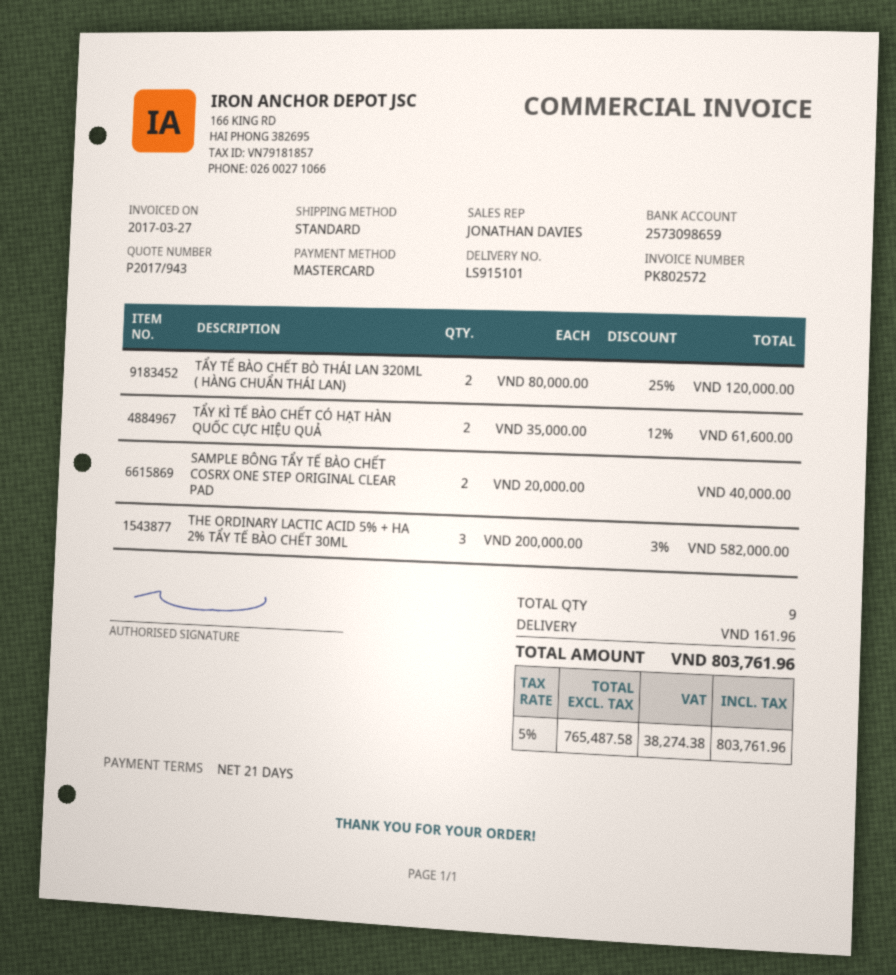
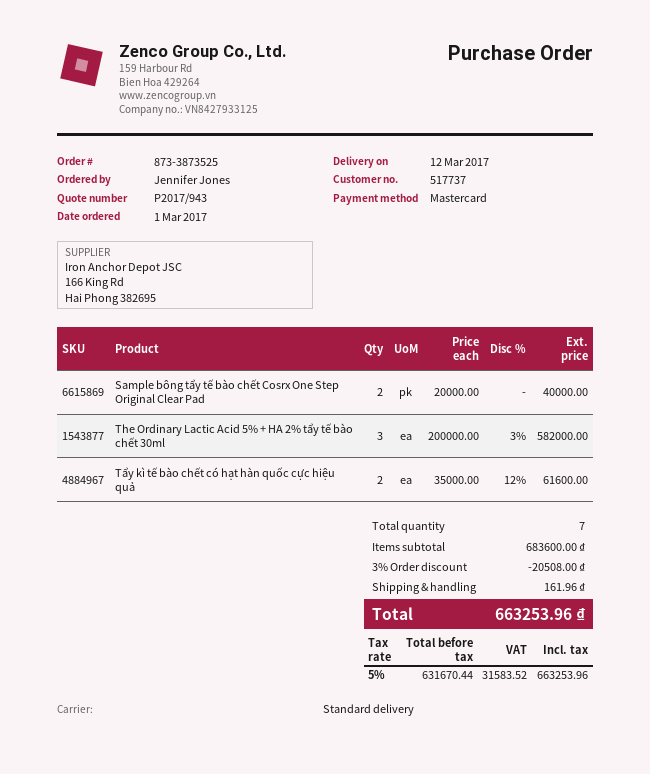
TẨY TẾ BÀO CHẾT BÒ THÁI LAN 320ML ( HÀNG CHUẨN THÁI LAN): 2 x 80000.00 - 25% = 120000.00 -> none
total quantity: 9 -> 7
discount: none -> 3% = 20508.00
net: 765487.58 -> 631670.44
tax: 5% = 38274.38 -> 5% = 31583.52
total: 803761.96 -> 663253.96

